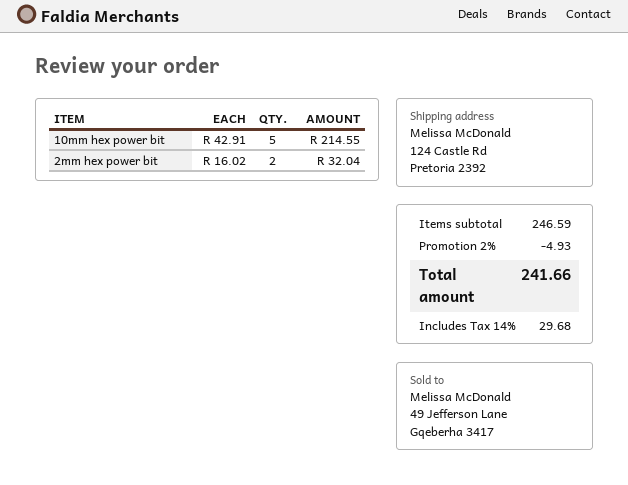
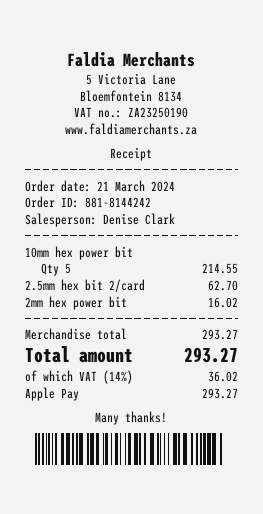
2mm hex power bit: 2 for 32.04 -> 1 for 16.02
2.5mm hex bit 2/card: none -> 1 for 62.70
subtotal: 246.59 -> 293.27
discount: 2% = 4.93 -> none
tax: 14% = 29.68 -> 14% = 36.02
total: 241.66 -> 293.27

